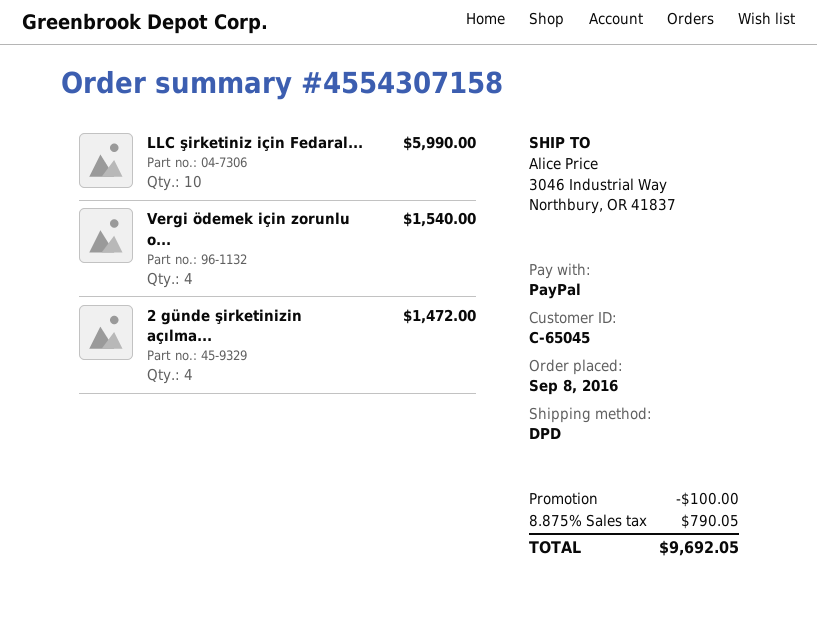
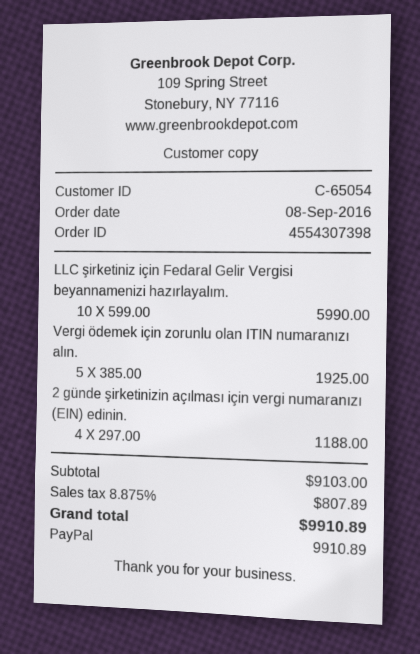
order number: 4554307158 -> 4554307398
customer number: C-65045 -> C-65054
Vergi ödemek için zorunlu o...: 4 for 1540.00 -> 5 for 1925.00
2 günde şirketinizin açılma...: 4 for 1472.00 -> 4 for 1188.00
discount: 100.00 -> none
tax: 8.875% = 790.05 -> 8.875% = 807.89
total: 9692.05 -> 9910.89

